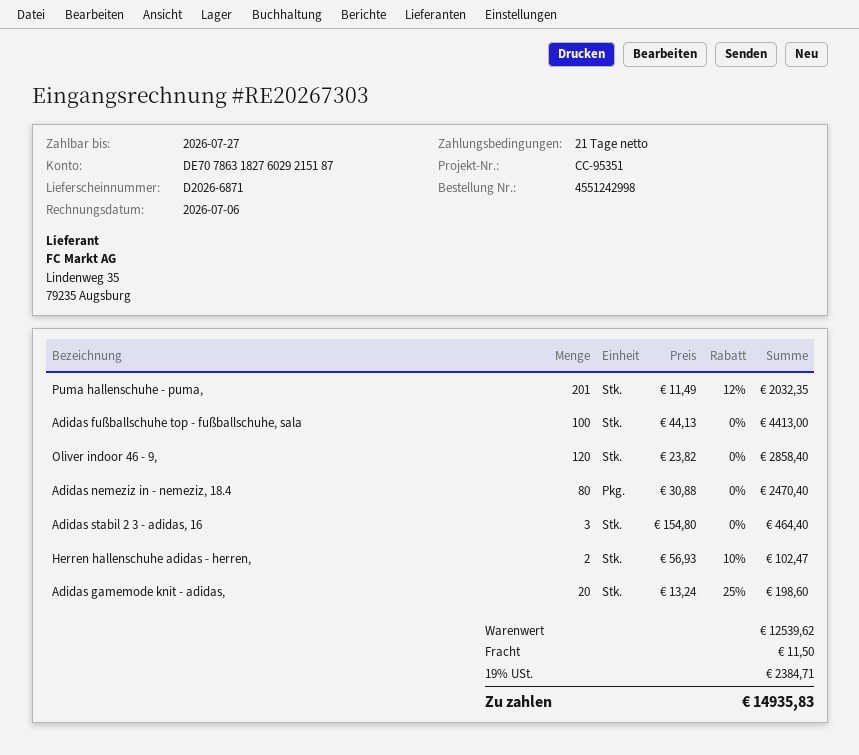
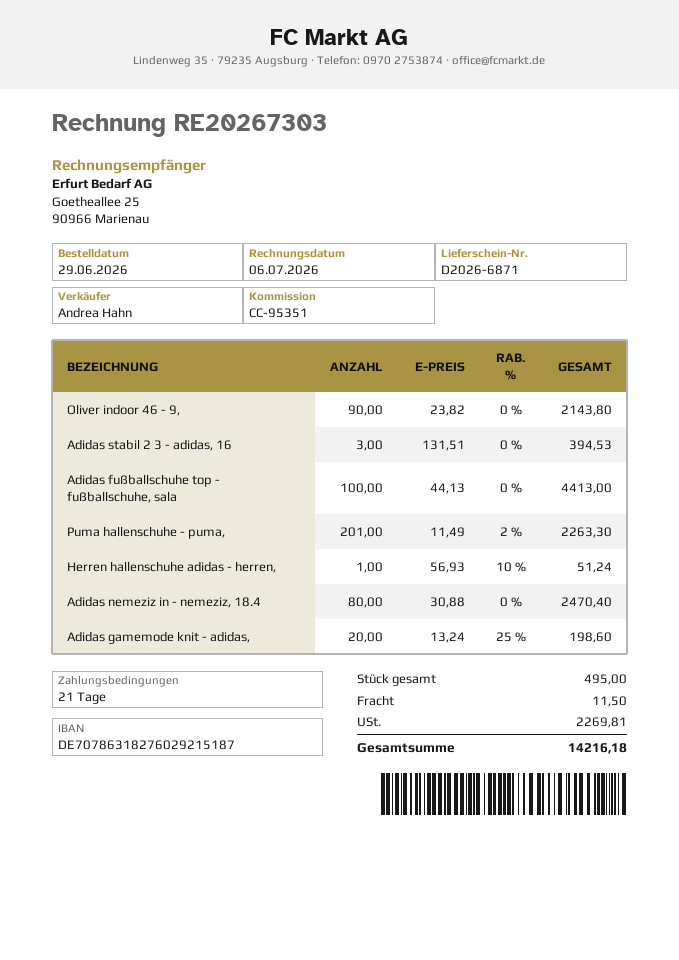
Puma hallenschuhe - puma,: 201 x 11.49 - 12% = 2032.35 -> 201 x 11.49 - 2% = 2263.30
Oliver indoor 46 - 9,: 120 x 23.82 = 2858.40 -> 90 x 23.82 = 2143.80
Adidas stabil 2 3 - adidas, 16: 3 x 154.80 = 464.40 -> 3 x 131.51 = 394.53
Herren hallenschuhe adidas - herren,: 2 x 56.93 - 10% = 102.47 -> 1 x 56.93 - 10% = 51.24
tax: 2384.71 -> 2269.81
total: 14935.83 -> 14216.18

